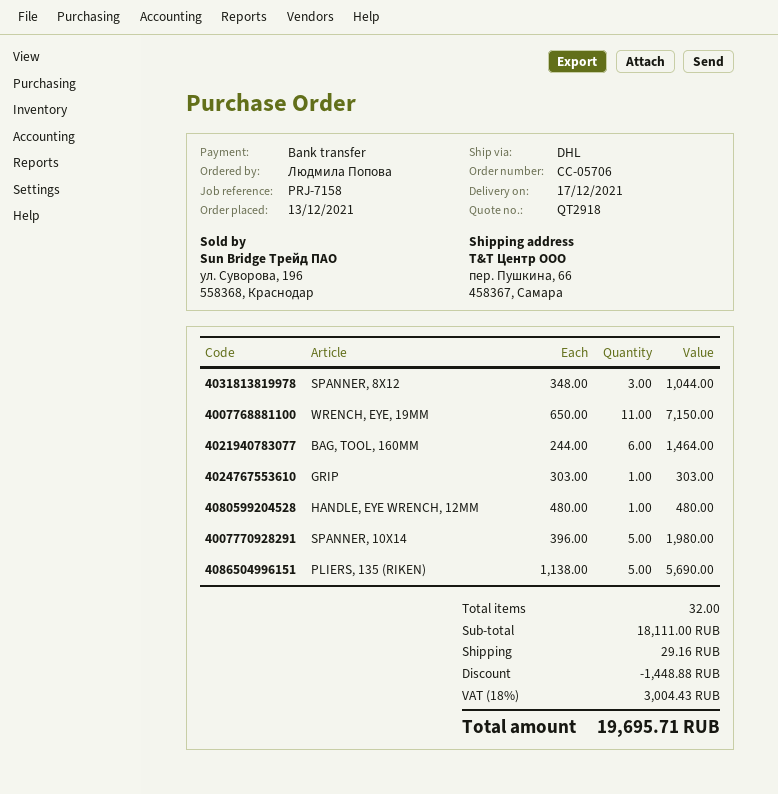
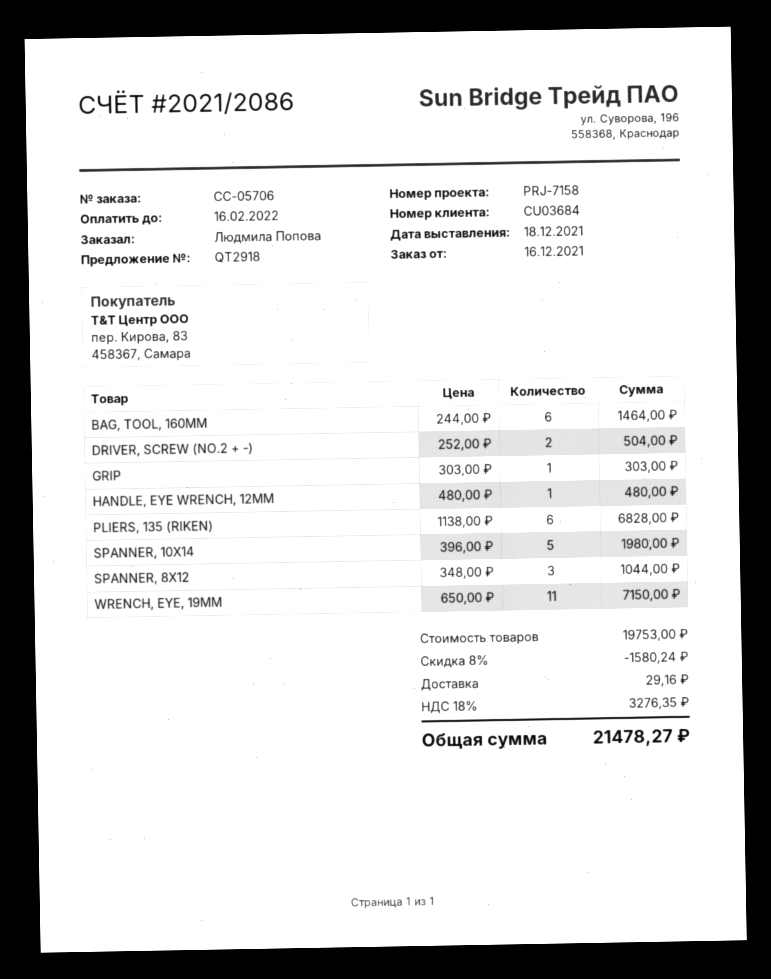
order date: 2021-12-13 -> 2021-12-16
PLIERS, 135 (RIKEN): 5 x 1138.00 = 5690.00 -> 6 x 1138.00 = 6828.00
DRIVER, SCREW (NO.2 + -): none -> 2 x 252.00 = 504.00
subtotal: 18111.00 -> 19753.00
discount: 1448.88 -> 1580.24
tax: 18% = 3004.43 -> 18% = 3276.35
total: 19695.71 -> 21478.27

